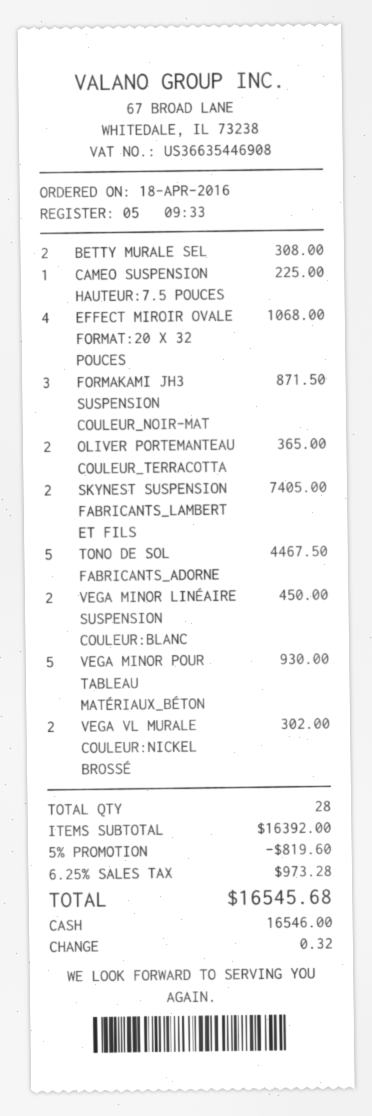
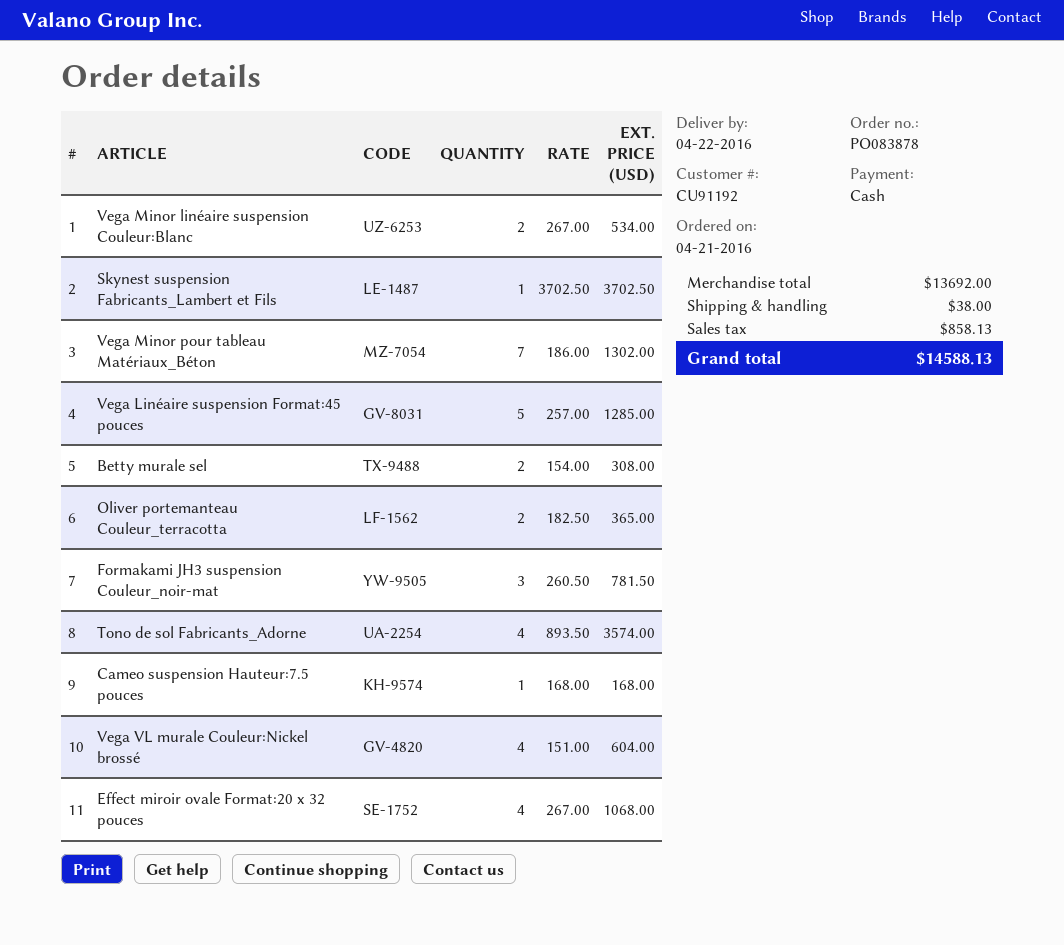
order date: 2016-04-18 -> 2016-04-21
CAMEO SUSPENSION HAUTEUR:7.5 POUCES: 1 for 225.00 -> 1 for 168.00
FORMAKAMI JH3 SUSPENSION COULEUR_NOIR-MAT: 3 for 871.50 -> 3 for 781.50
SKYNEST SUSPENSION FABRICANTS_LAMBERT ET FILS: 2 for 7405.00 -> 1 for 3702.50
TONO DE SOL FABRICANTS_ADORNE: 5 for 4467.50 -> 4 for 3574.00
VEGA MINOR LINÉAIRE SUSPENSION COULEUR:BLANC: 2 for 450.00 -> 2 for 534.00
VEGA MINOR POUR TABLEAU MATÉRIAUX_BÉTON: 5 for 930.00 -> 7 for 1302.00
VEGA VL MURALE COULEUR:NICKEL BROSSÉ: 2 for 302.00 -> 4 for 604.00
Vega Linéaire suspension Format:45 pouces: none -> 5 for 1285.00
subtotal: 16392.00 -> 13692.00
discount: 5% = 819.60 -> none
shipping: none -> 38.00
tax: 973.28 -> 858.13
total: 16545.68 -> 14588.13

